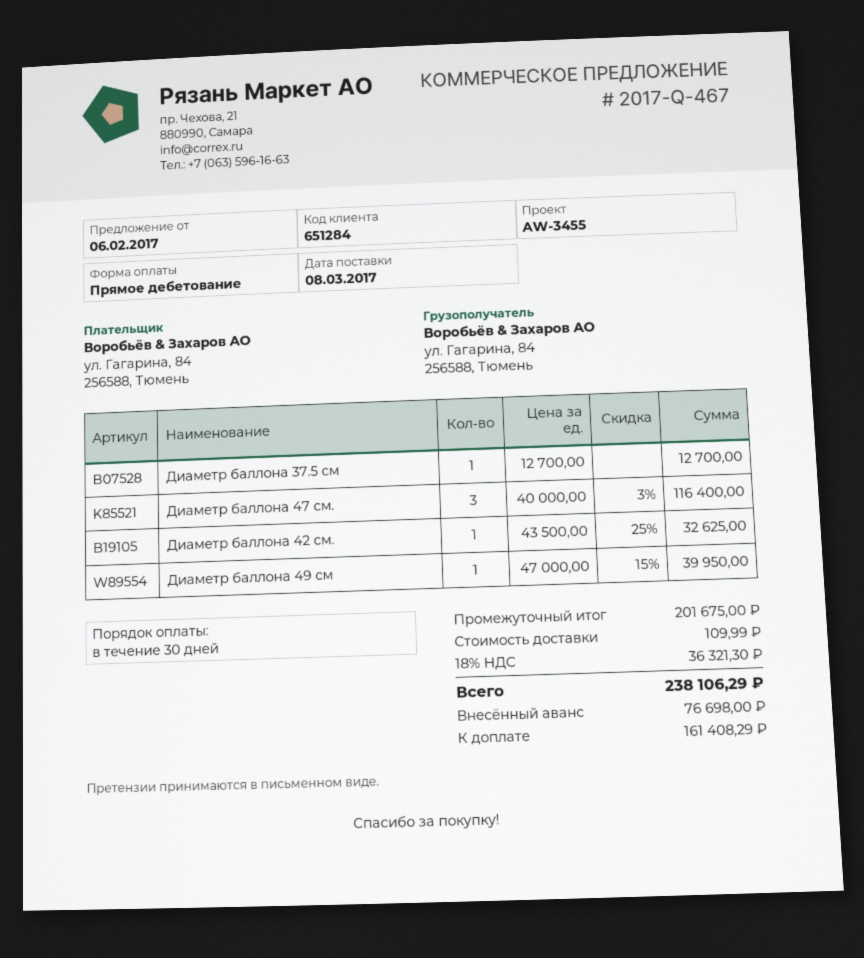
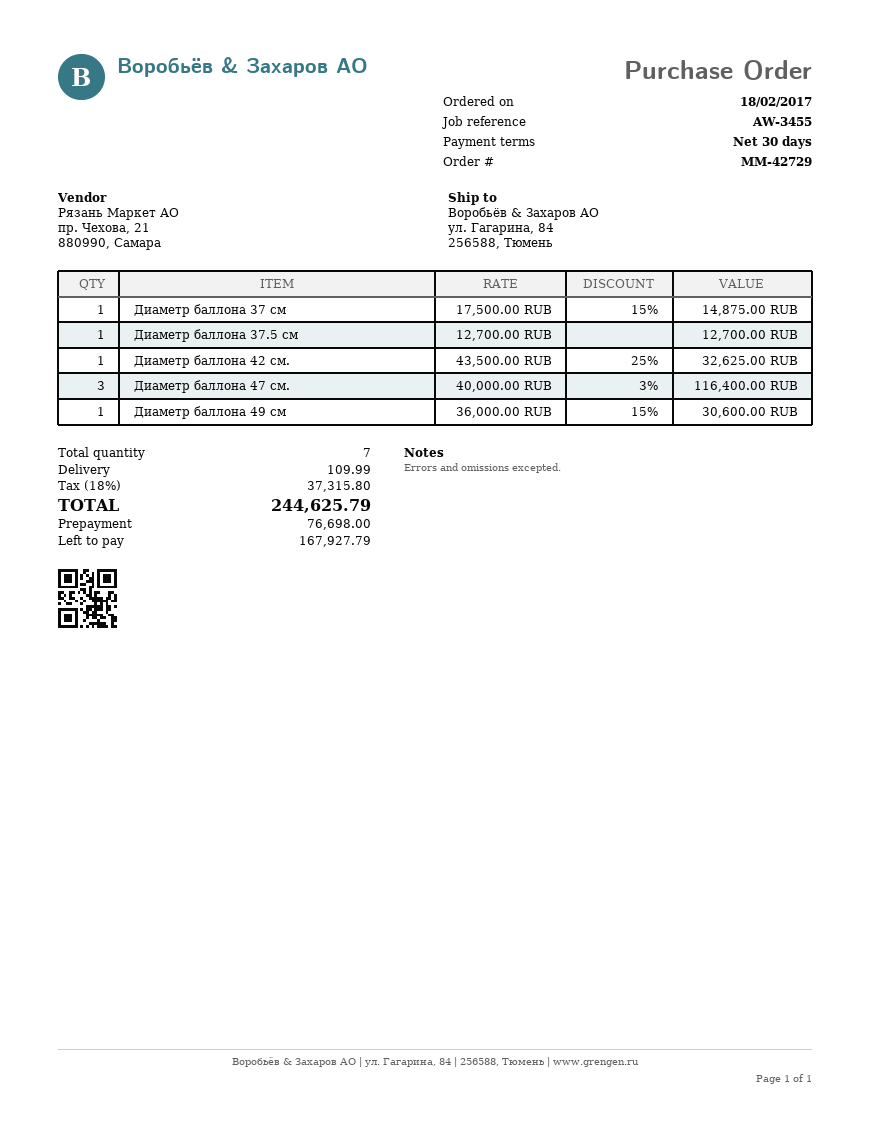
Диаметр баллона 49 см: 1 x 47000.00 - 15% = 39950.00 -> 1 x 36000.00 - 15% = 30600.00
Диаметр баллона 37 см: none -> 1 x 17500.00 - 15% = 14875.00
tax: 18% = 36321.30 -> 18% = 37315.80
total: 238106.29 -> 244625.79
balance: 161408.29 -> 167927.79

